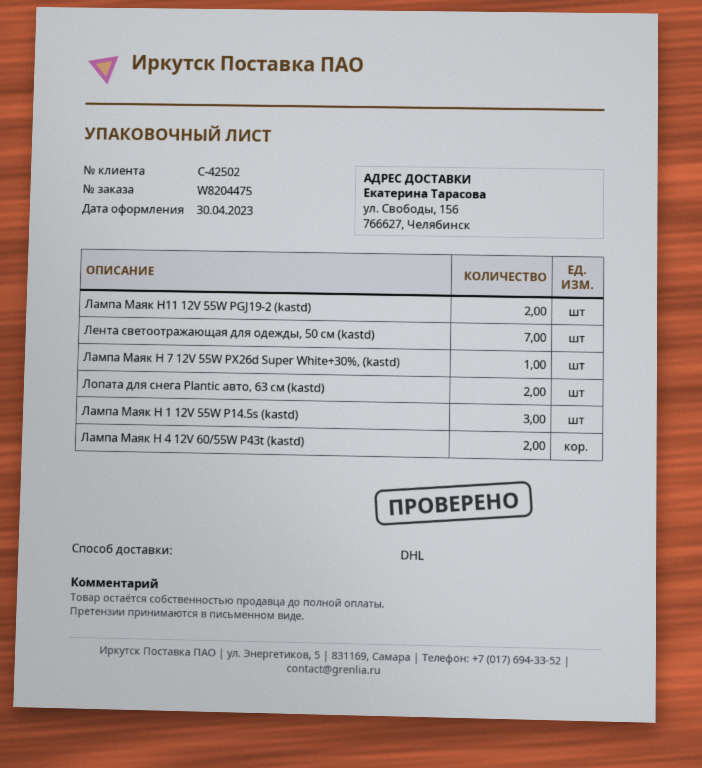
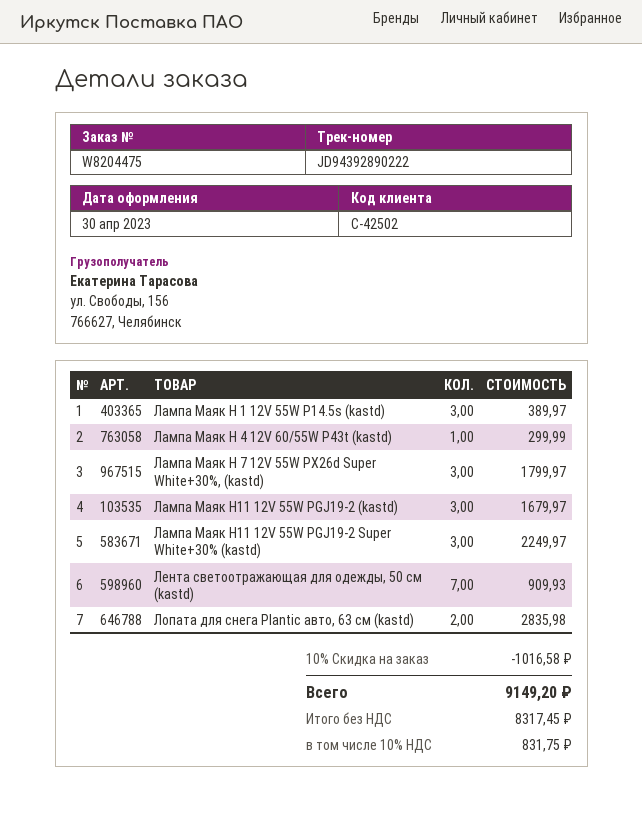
Лампа Маяк H11 12V 55W PGJ19-2 (kastd): 2 -> 3
Лампа Маяк H 7 12V 55W PX26d Super White+30%, (kastd): 1 -> 3
Лампа Маяк H 4 12V 60/55W P43t (kastd): 2 -> 1
Лампа Маяк H11 12V 55W PGJ19-2 Super White+30% (kastd): none -> 3

